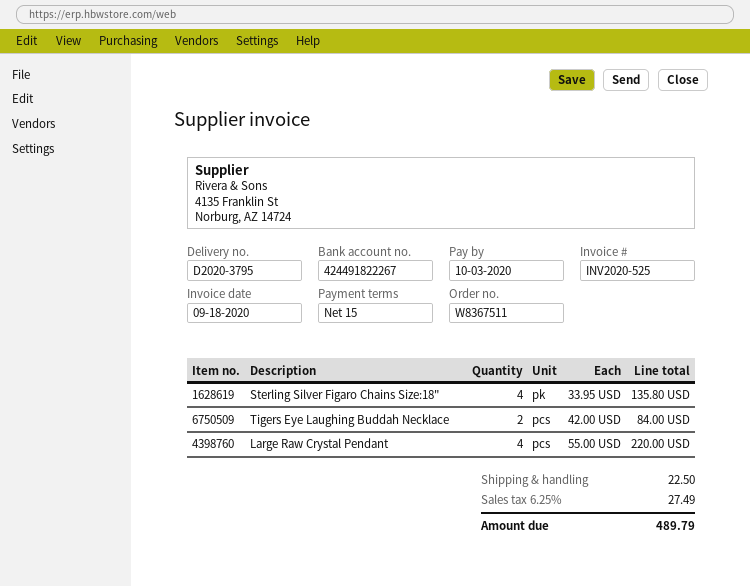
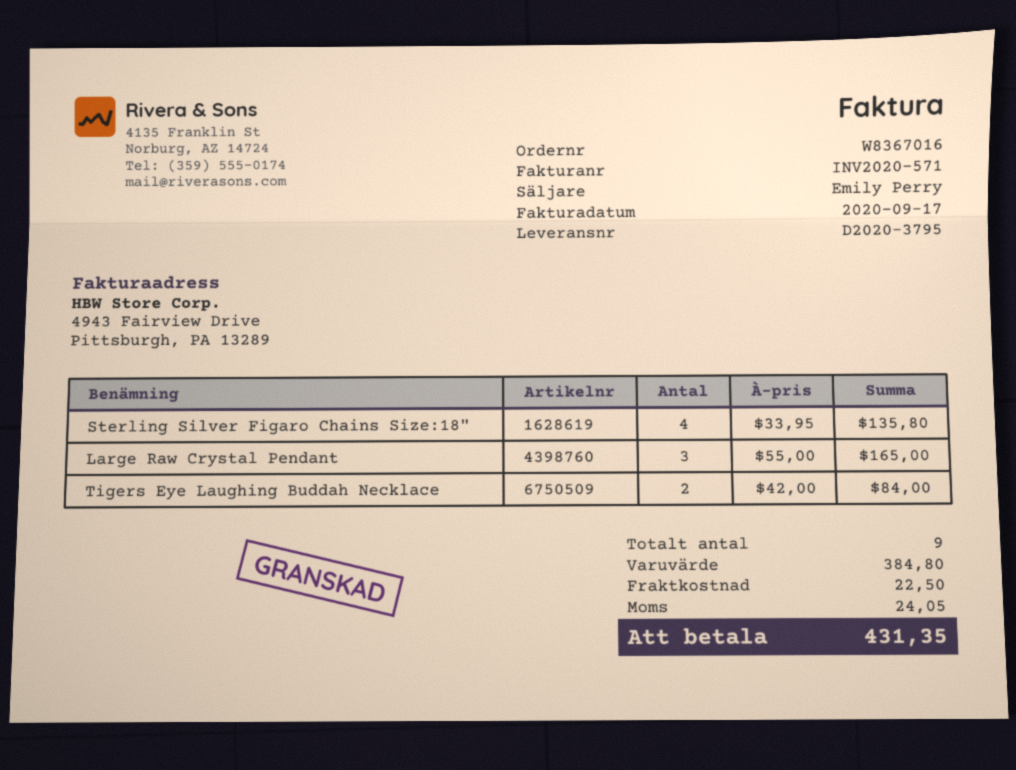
order number: W8367511 -> W8367016
invoice number: INV2020-525 -> INV2020-571
invoice date: 2020-09-18 -> 2020-09-17
Large Raw Crystal Pendant: 4 x 55.00 = 220.00 -> 3 x 55.00 = 165.00
tax: 27.49 -> 24.05
total: 489.79 -> 431.35

